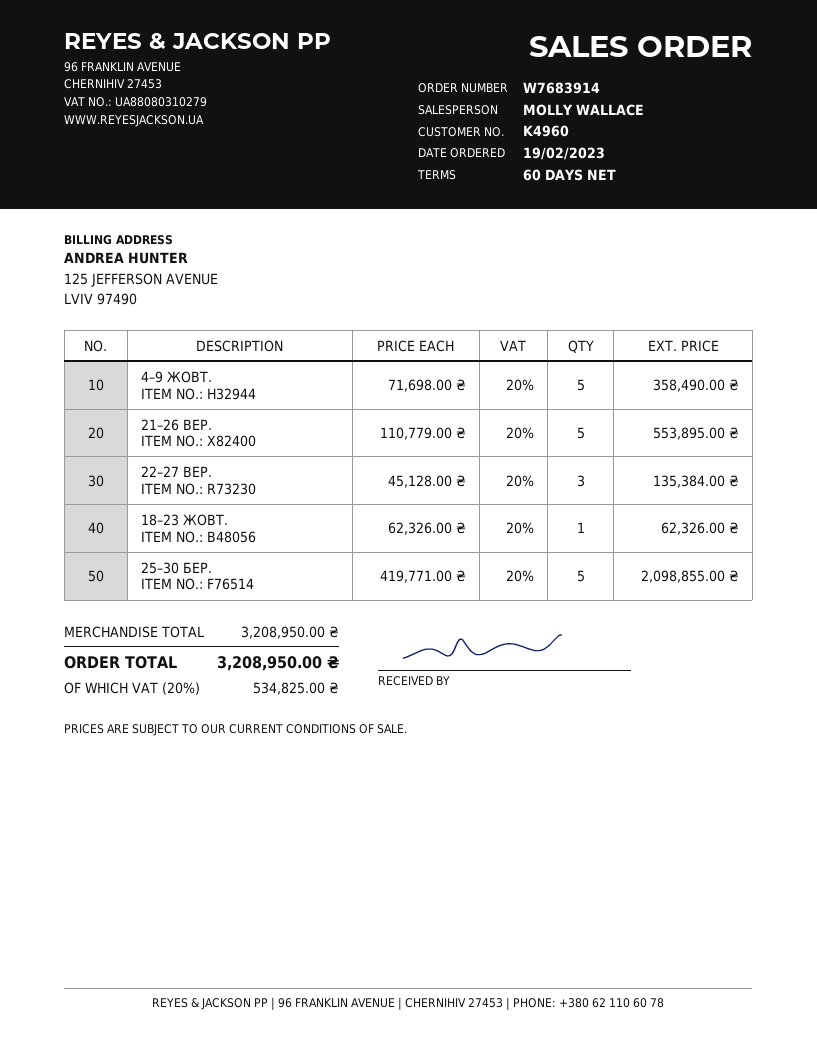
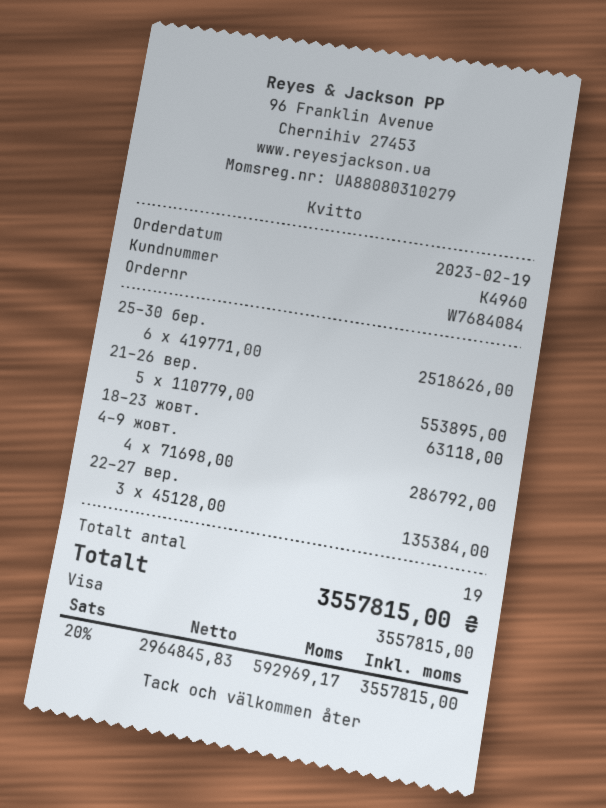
order number: W7683914 -> W7684084
4–9 ЖОВТ.: 5 x 71698.00 = 358490.00 -> 4 x 71698.00 = 286792.00
18–23 ЖОВТ.: 1 x 62326.00 = 62326.00 -> 1 x 63118.00 = 63118.00
25–30 БЕР.: 5 x 419771.00 = 2098855.00 -> 6 x 419771.00 = 2518626.00
tax: 20% = 534825.00 -> 20% = 592969.17
total: 3208950.00 -> 3557815.00

